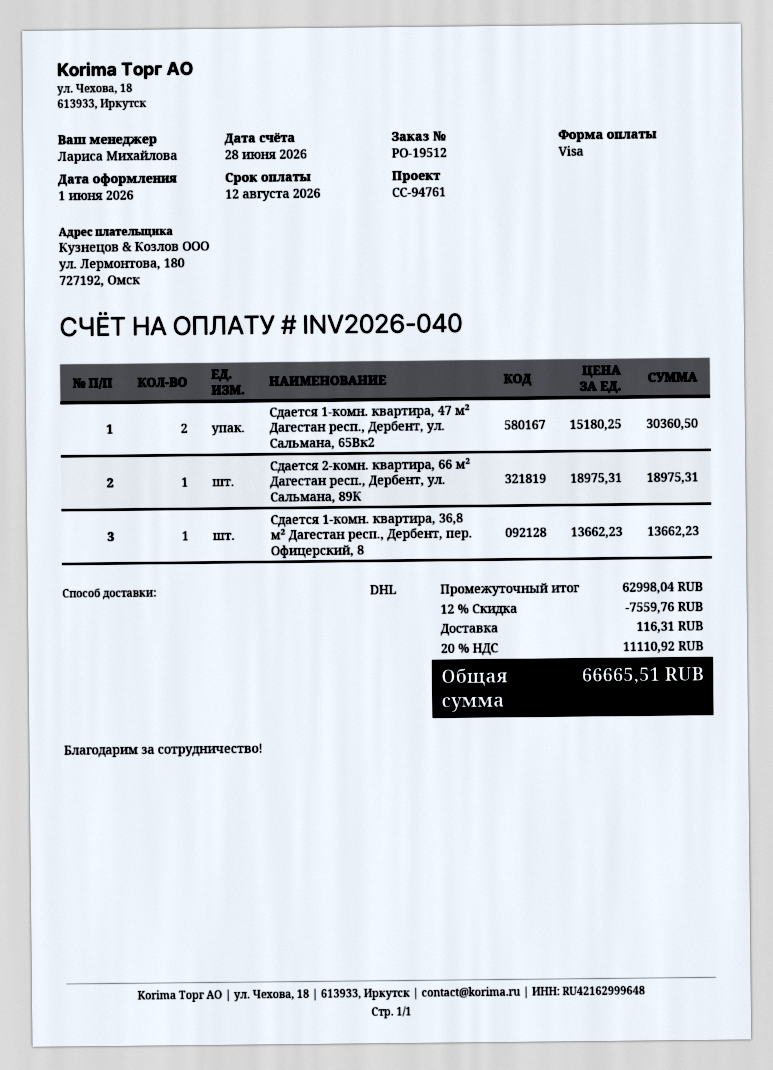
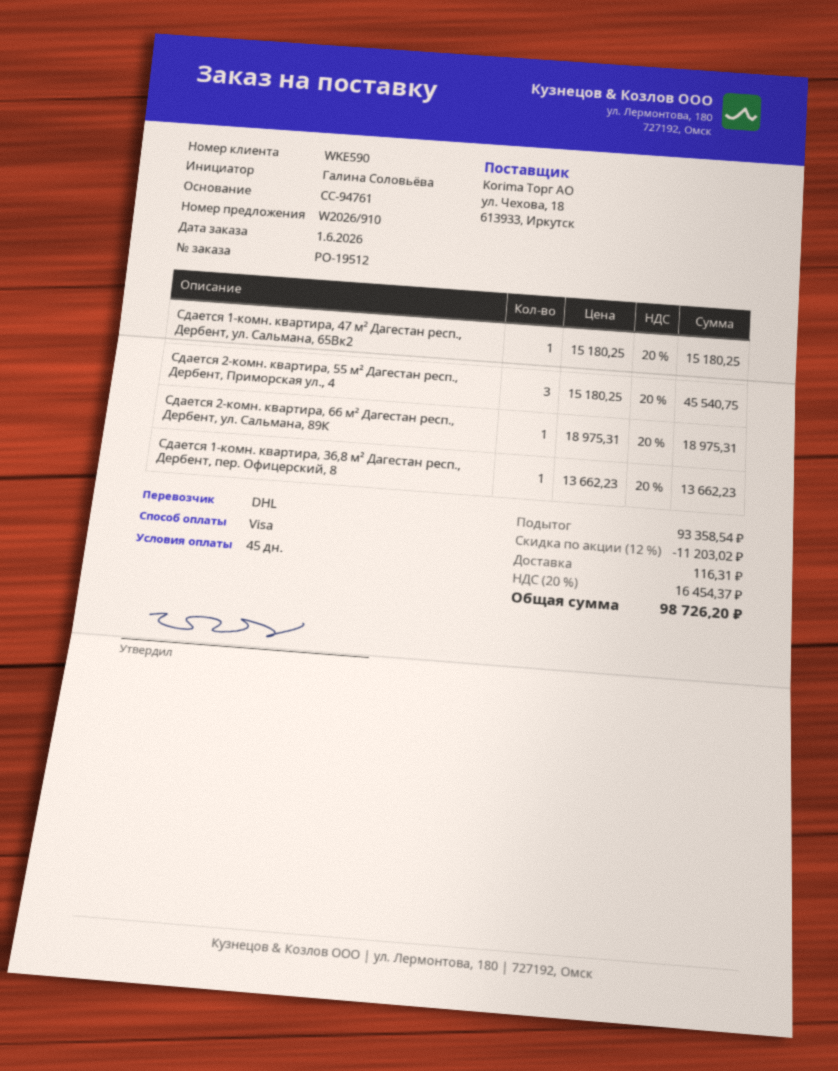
Сдается 1-комн. квартира, 47 м² Дагестан респ., Дербент, ул. Сальмана, 65Вк2: 2 x 15180.25 = 30360.50 -> 1 x 15180.25 = 15180.25
Сдается 2-комн. квартира, 55 м² Дагестан респ., Дербент, Приморская ул., 4: none -> 3 x 15180.25 = 45540.75
subtotal: 62998.04 -> 93358.54
discount: 12% = 7559.76 -> 12% = 11203.02
tax: 20% = 11110.92 -> 20% = 16454.37
total: 66665.51 -> 98726.20

